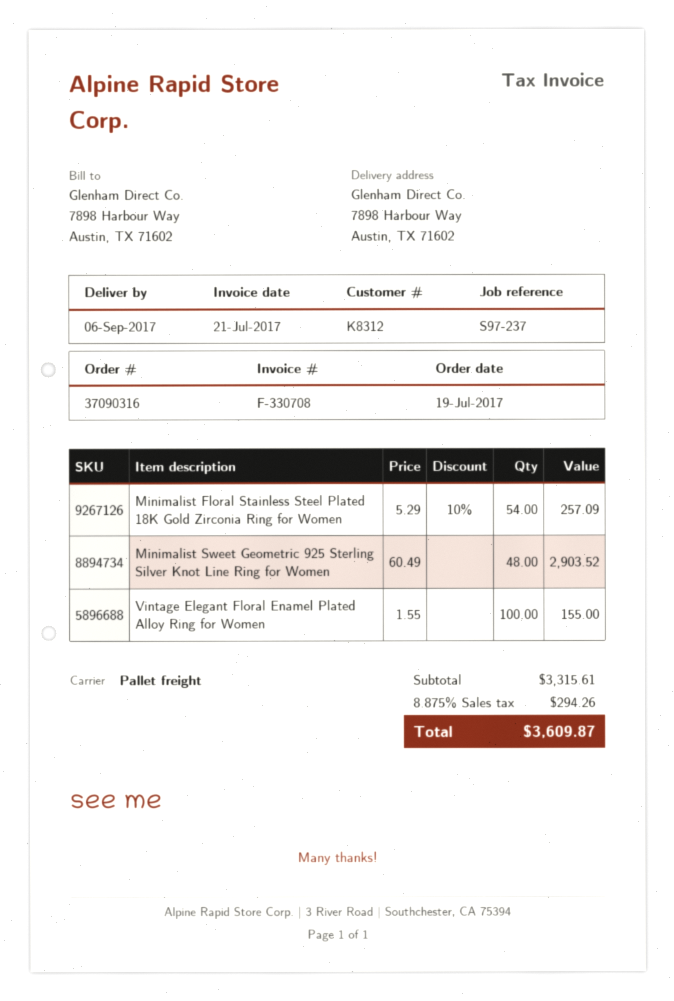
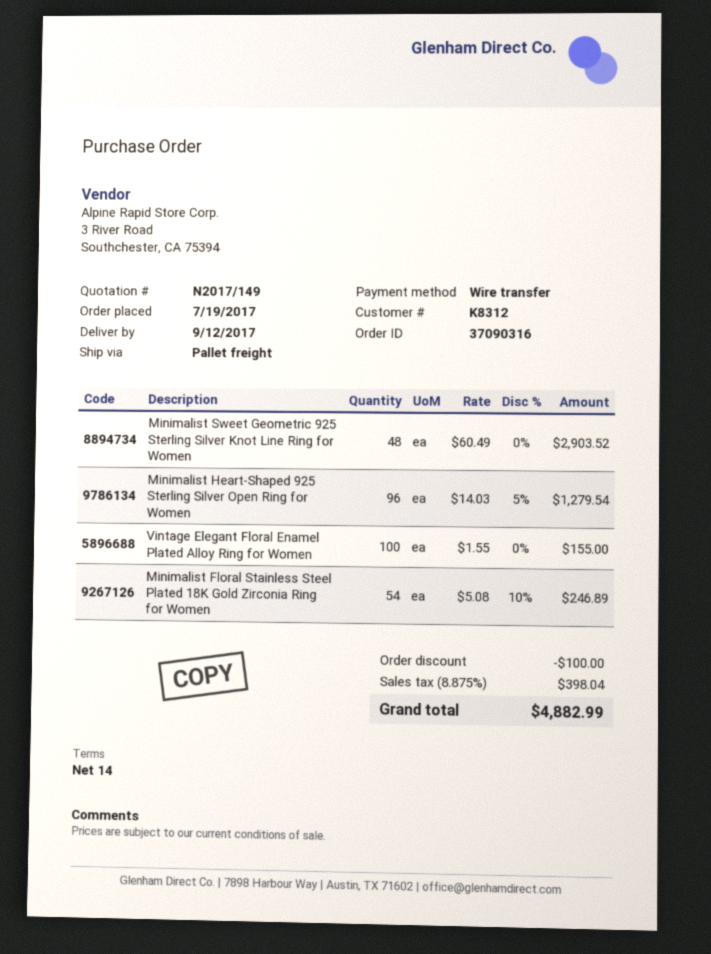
delivery date: 2017-09-06 -> 2017-09-12
Minimalist Floral Stainless Steel Plated 18K Gold Zirconia Ring for Women: 54 x 5.29 - 10% = 257.09 -> 54 x 5.08 - 10% = 246.89
Minimalist Heart-Shaped 925 Sterling Silver Open Ring for Women: none -> 96 x 14.03 - 5% = 1279.54
discount: none -> 100.00
tax: 8.875% = 294.26 -> 8.875% = 398.04
total: 3609.87 -> 4882.99

